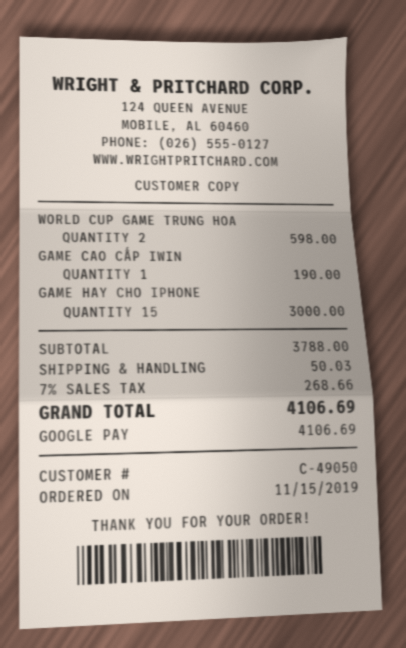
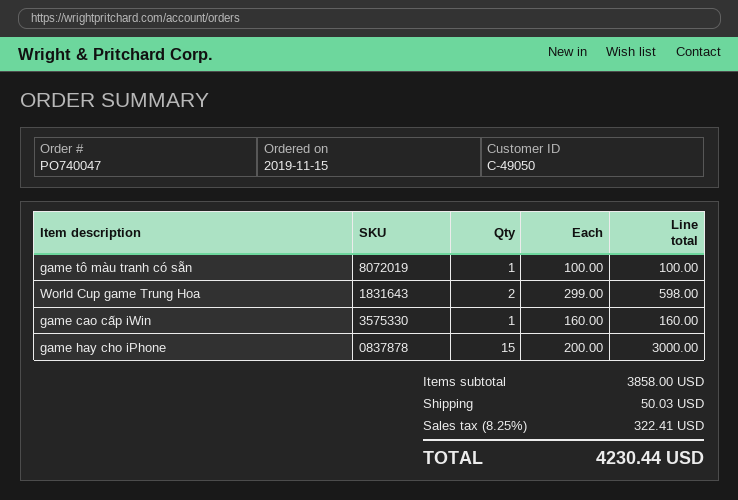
GAME CAO CẤP IWIN: 1 for 190.00 -> 1 for 160.00
game tô màu tranh có sẵn: none -> 1 for 100.00
subtotal: 3788.00 -> 3858.00
tax: 7% = 268.66 -> 8.25% = 322.41
total: 4106.69 -> 4230.44

